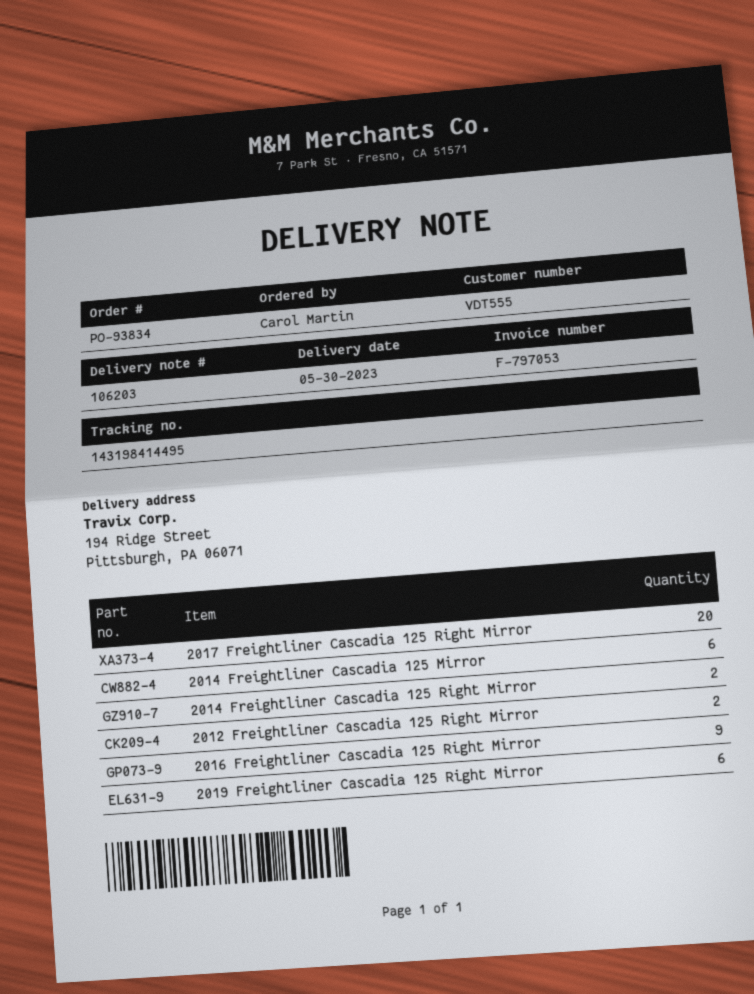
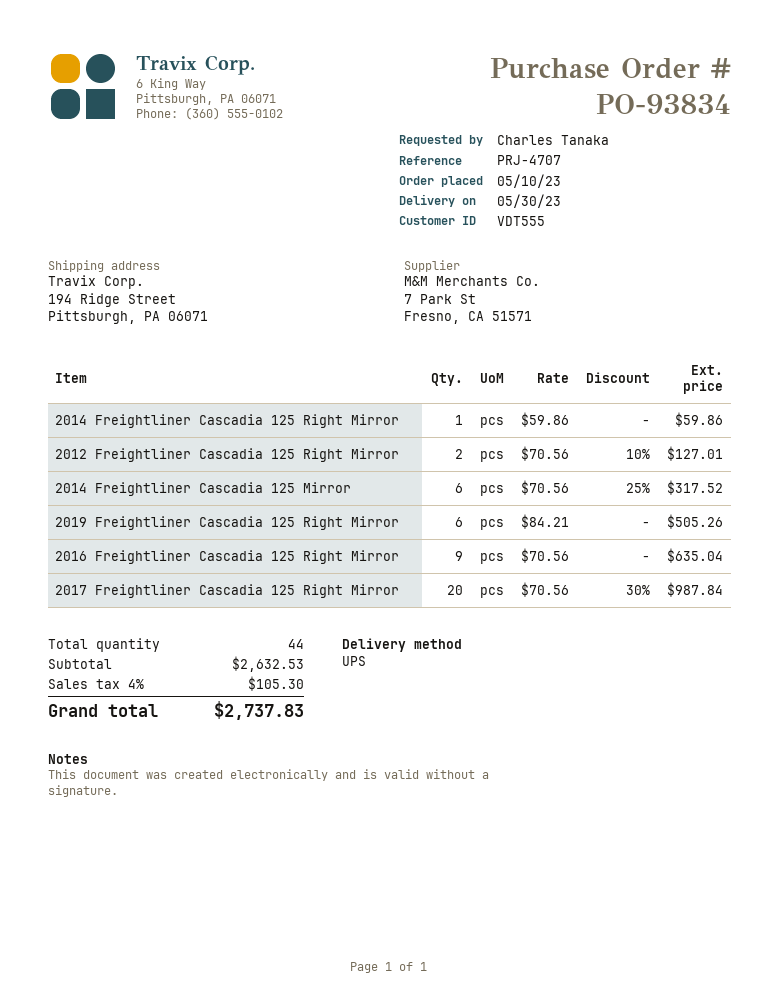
ordered by: Carol Martin -> Charles Tanaka
2014 Freightliner Cascadia 125 Right Mirror: 2 -> 1

